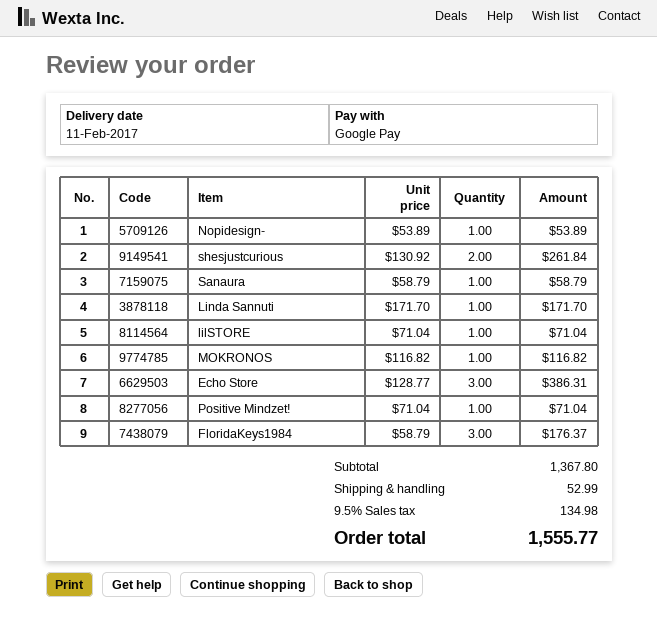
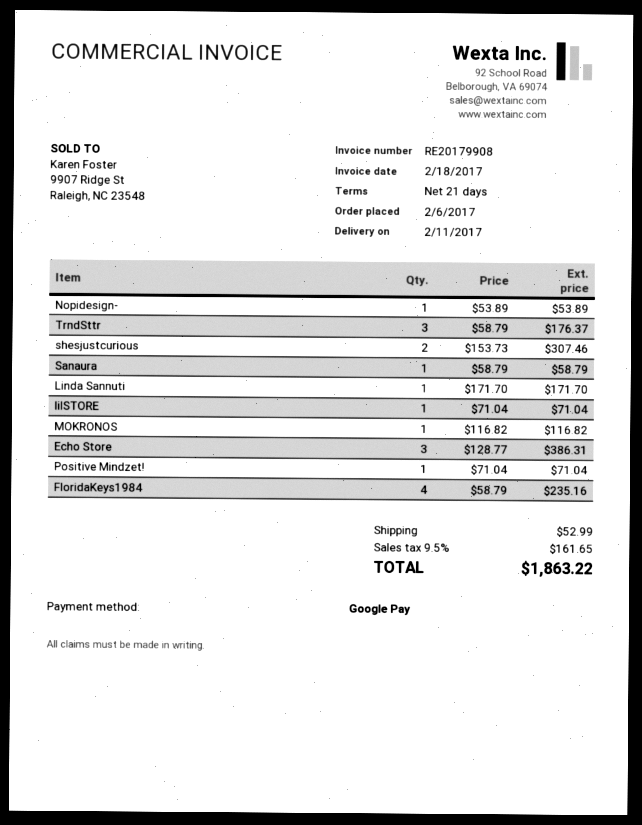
shesjustcurious: 2 x 130.92 = 261.84 -> 2 x 153.73 = 307.46
FloridaKeys1984: 3 x 58.79 = 176.37 -> 4 x 58.79 = 235.16
TrndSttr: none -> 3 x 58.79 = 176.37
tax: 9.5% = 134.98 -> 9.5% = 161.65
total: 1555.77 -> 1863.22

